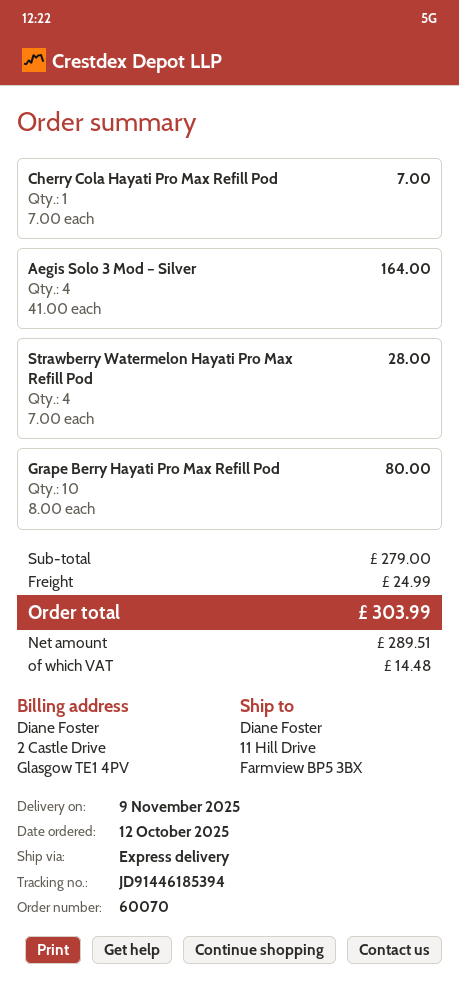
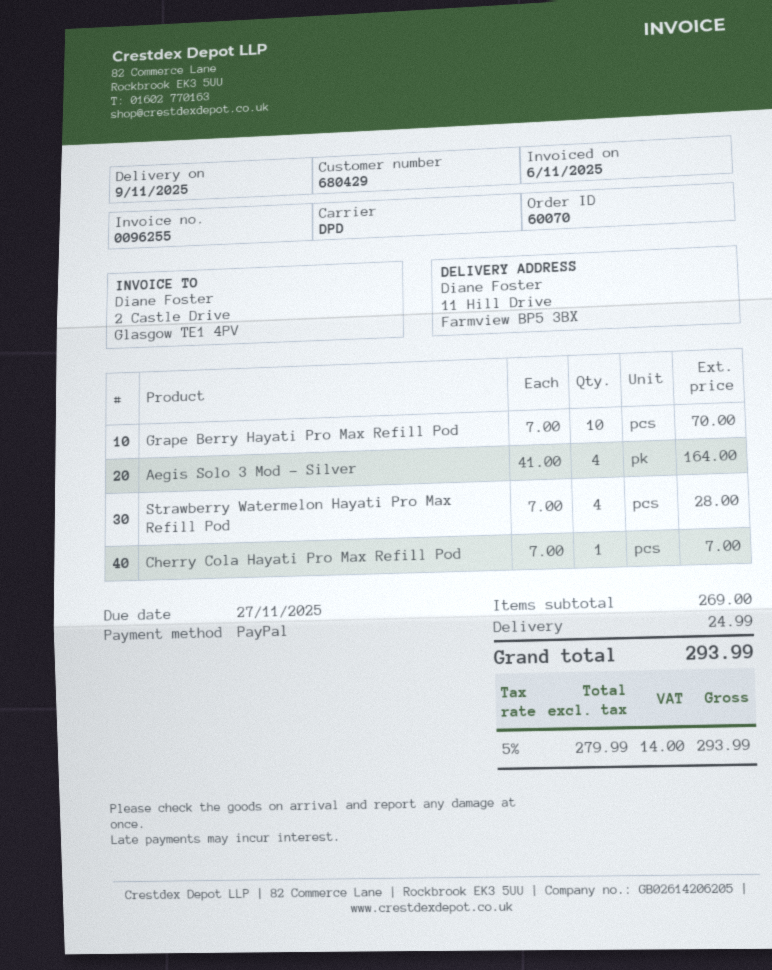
shipping method: express -> DPD
Grape Berry Hayati Pro Max Refill Pod: 10 x 8.00 = 80.00 -> 10 x 7.00 = 70.00
subtotal: 279.00 -> 269.00
net: 289.51 -> 279.99
tax: 14.48 -> 14.00
total: 303.99 -> 293.99

